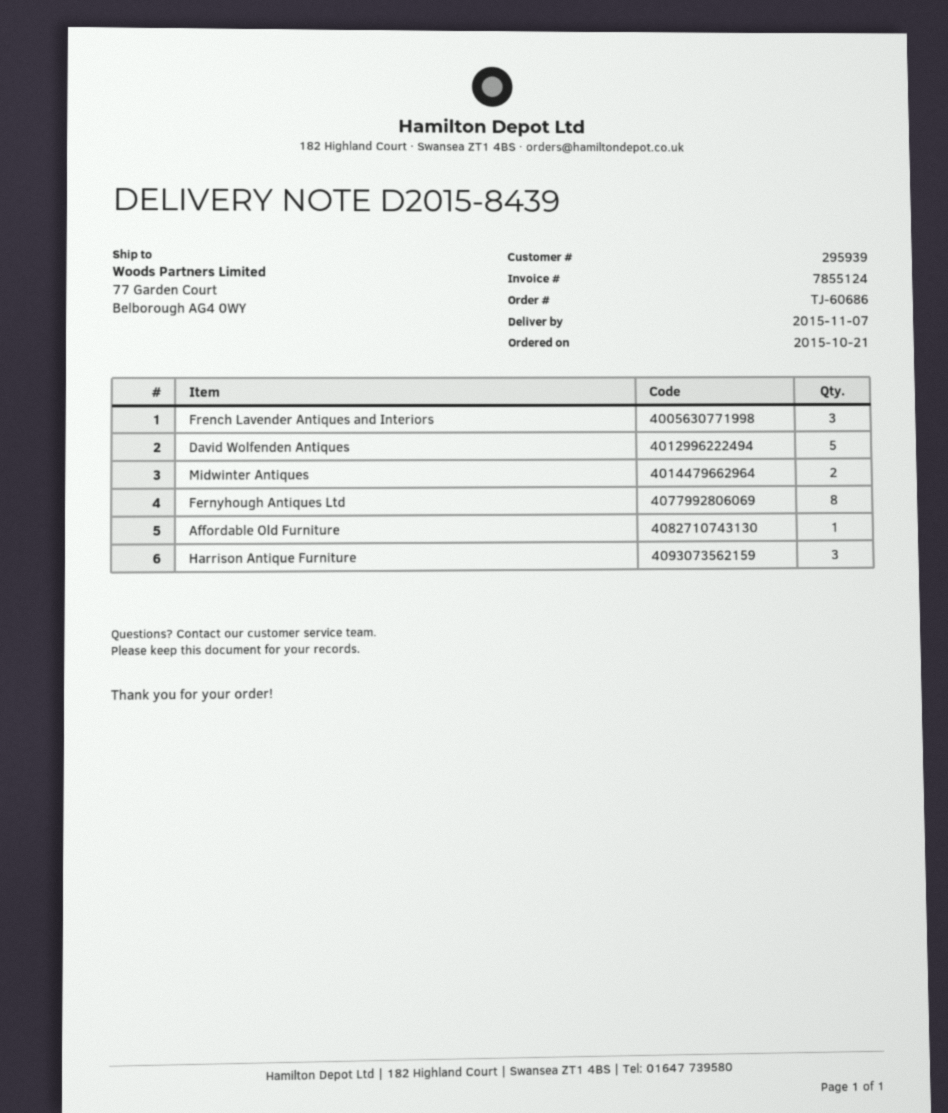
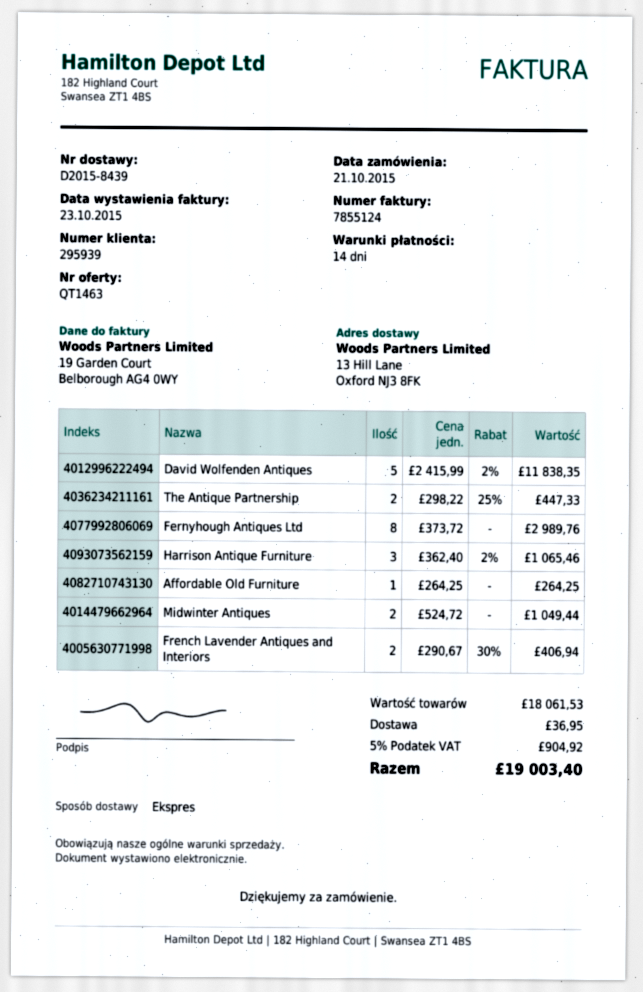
ship to: 77 Garden Court, Belborough AG4 0WY -> 13 Hill Lane, Oxford NJ3 8FK
French Lavender Antiques and Interiors: 3 -> 2
The Antique Partnership: none -> 2

